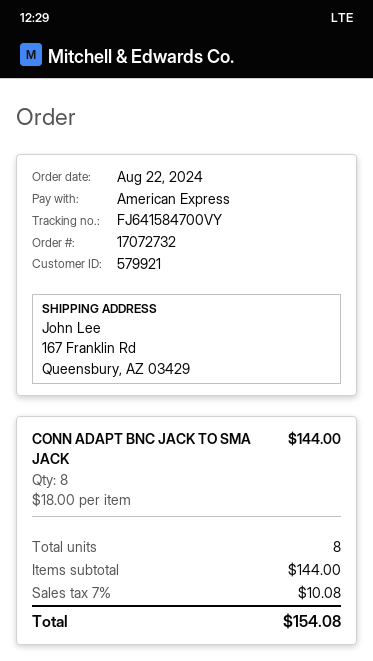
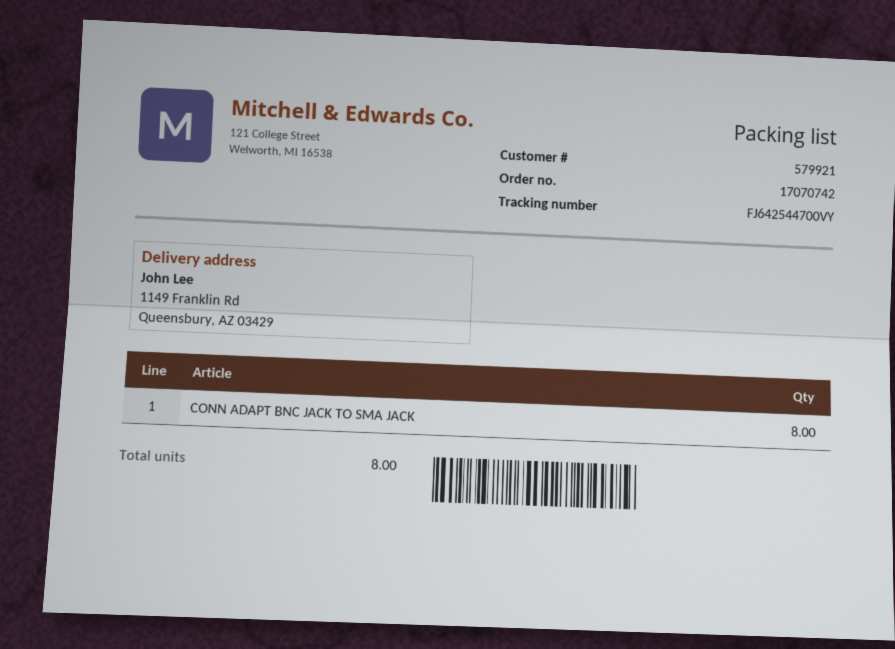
order number: 17072732 -> 17070742
tracking number: FJ641584700VY -> FJ642544700VY
ship to: 167 Franklin Rd, Queensbury, AZ 03429 -> 1149 Franklin Rd, Queensbury, AZ 03429

